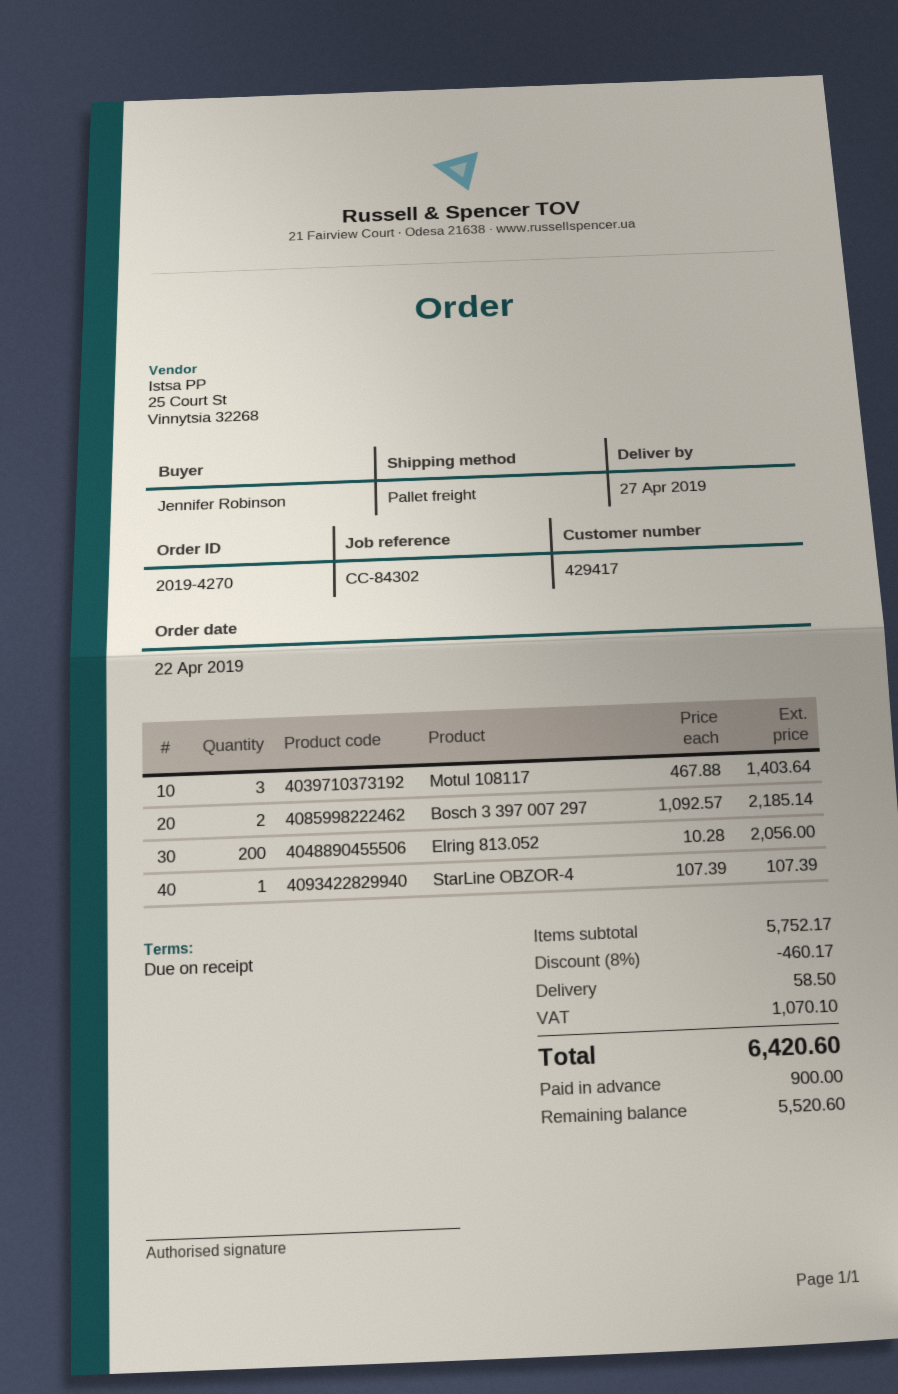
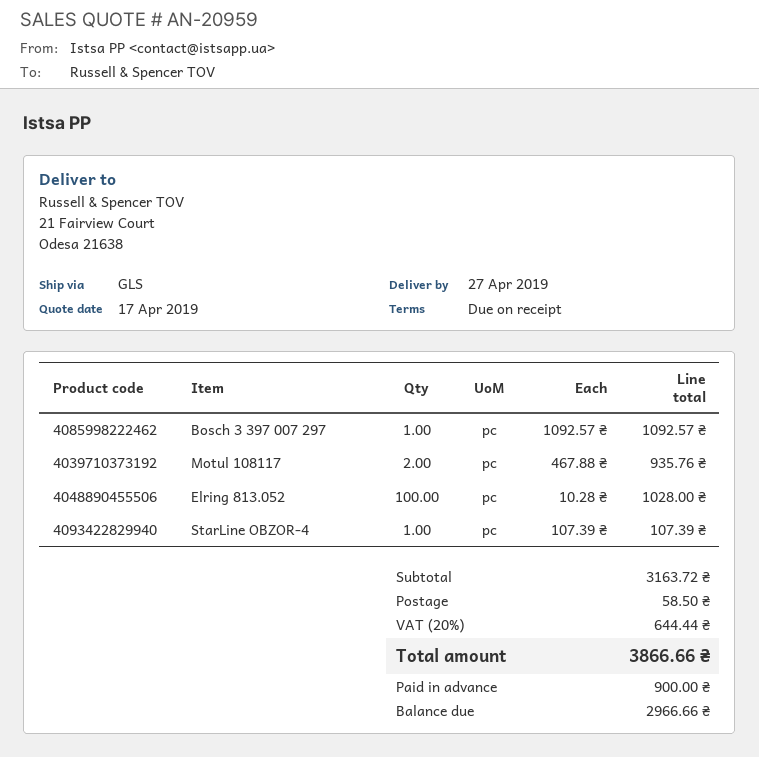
shipping method: pallet freight -> GLS
Motul 108117: 3 x 467.88 = 1403.64 -> 2 x 467.88 = 935.76
Bosch 3 397 007 297: 2 x 1092.57 = 2185.14 -> 1 x 1092.57 = 1092.57
Elring 813.052: 200 x 10.28 = 2056.00 -> 100 x 10.28 = 1028.00
subtotal: 5752.17 -> 3163.72
discount: 8% = 460.17 -> none
tax: 1070.10 -> 644.44
total: 6420.60 -> 3866.66
balance: 5520.60 -> 2966.66

